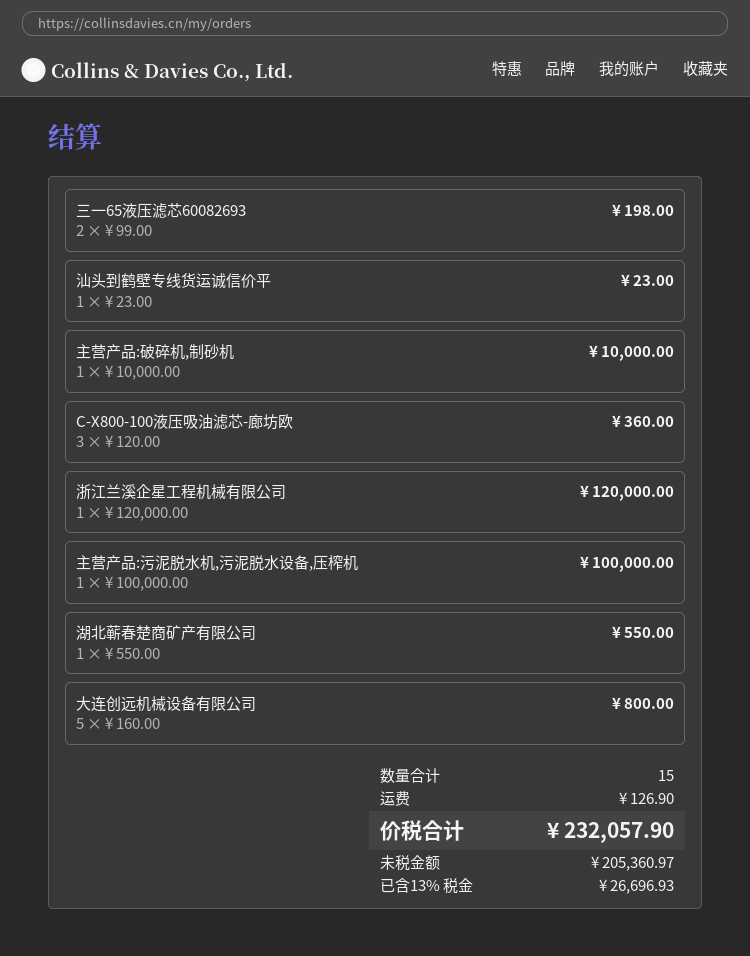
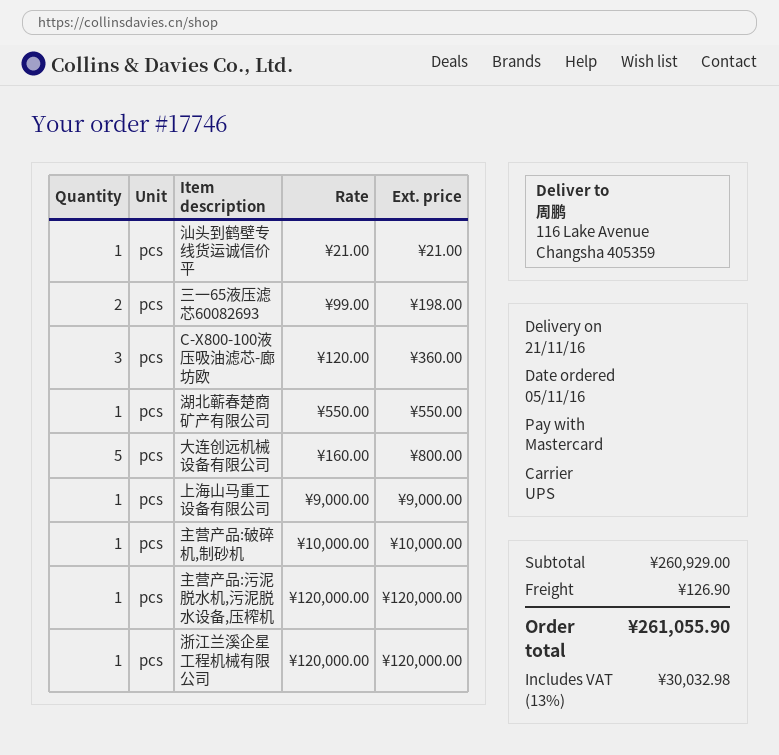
汕头到鹤壁专线货运诚信价平: 1 x 23.00 = 23.00 -> 1 x 21.00 = 21.00
主营产品:污泥脱水机,污泥脱水设备,压榨机: 1 x 100000.00 = 100000.00 -> 1 x 120000.00 = 120000.00
上海山马重工设备有限公司: none -> 1 x 9000.00 = 9000.00
tax: 13% = 26696.93 -> 13% = 30032.98
total: 232057.90 -> 261055.90

